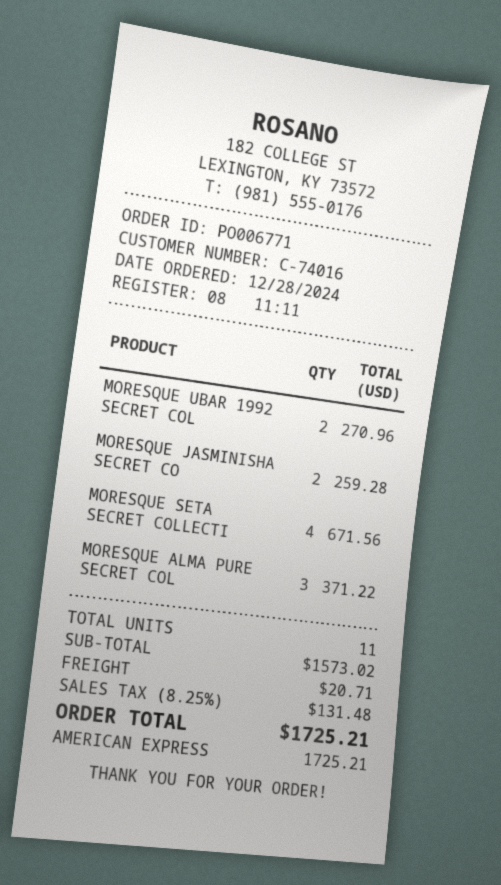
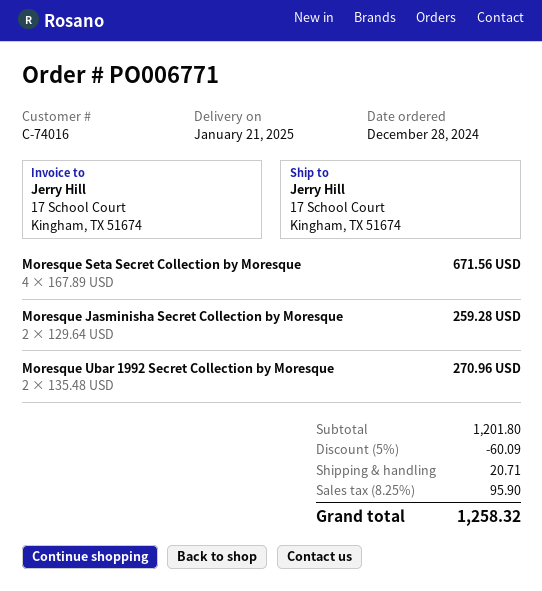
MORESQUE ALMA PURE SECRET COL: 3 for 371.22 -> none
subtotal: 1573.02 -> 1201.80
discount: none -> 5% = 60.09
tax: 8.25% = 131.48 -> 8.25% = 95.90
total: 1725.21 -> 1258.32

